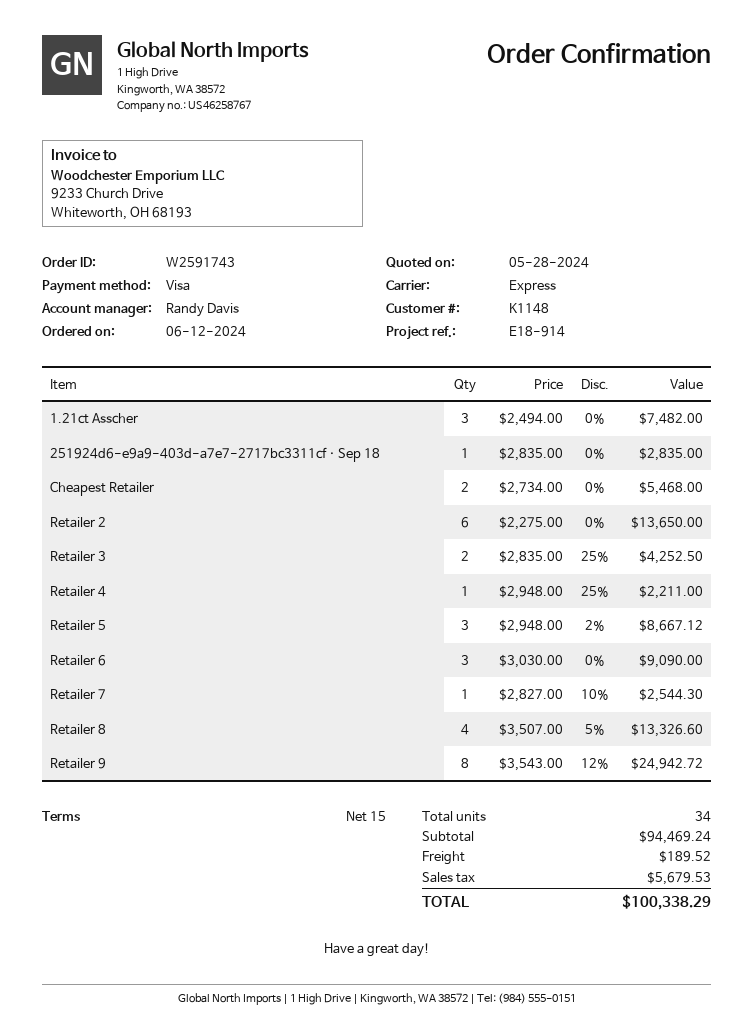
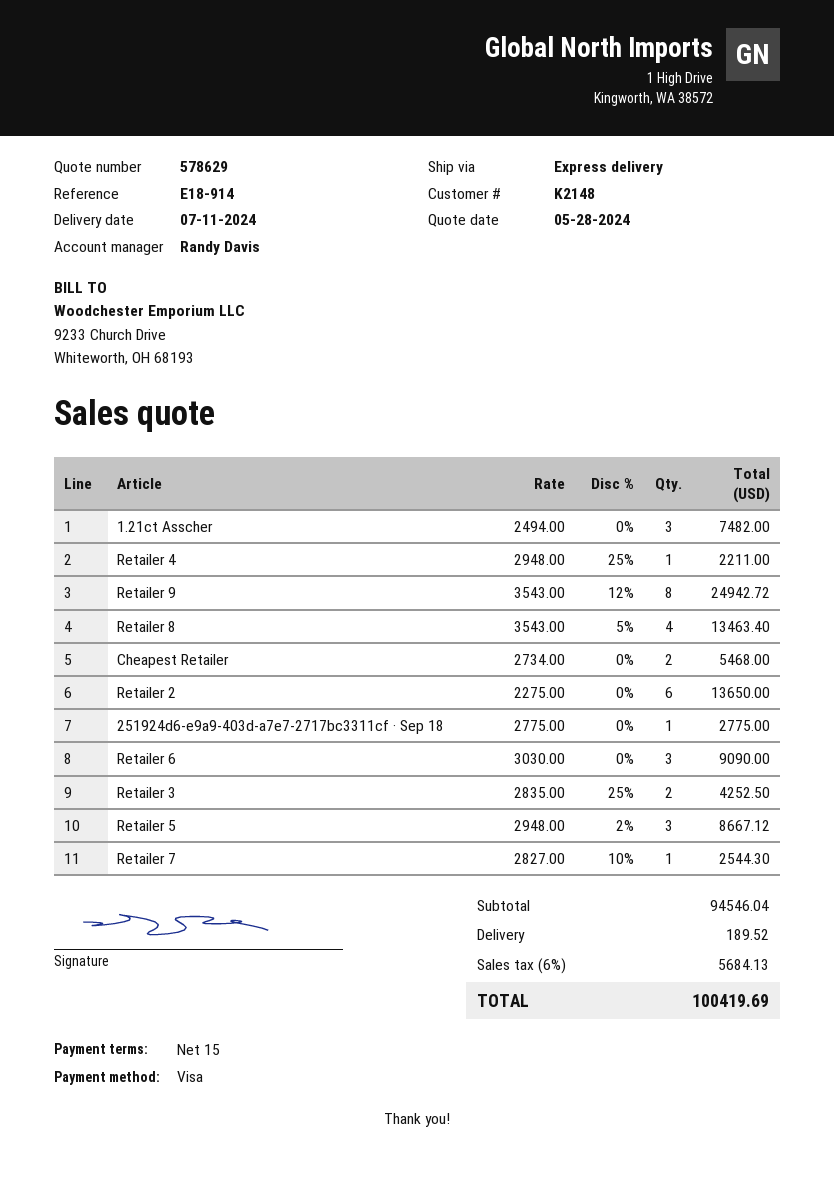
customer number: K1148 -> K2148
251924d6-e9a9-403d-a7e7-2717bc3311cf · Sep 18: 1 x 2835.00 = 2835.00 -> 1 x 2775.00 = 2775.00
Retailer 8: 4 x 3507.00 - 5% = 13326.60 -> 4 x 3543.00 - 5% = 13463.40
subtotal: 94469.24 -> 94546.04
tax: 5679.53 -> 5684.13
total: 100338.29 -> 100419.69

